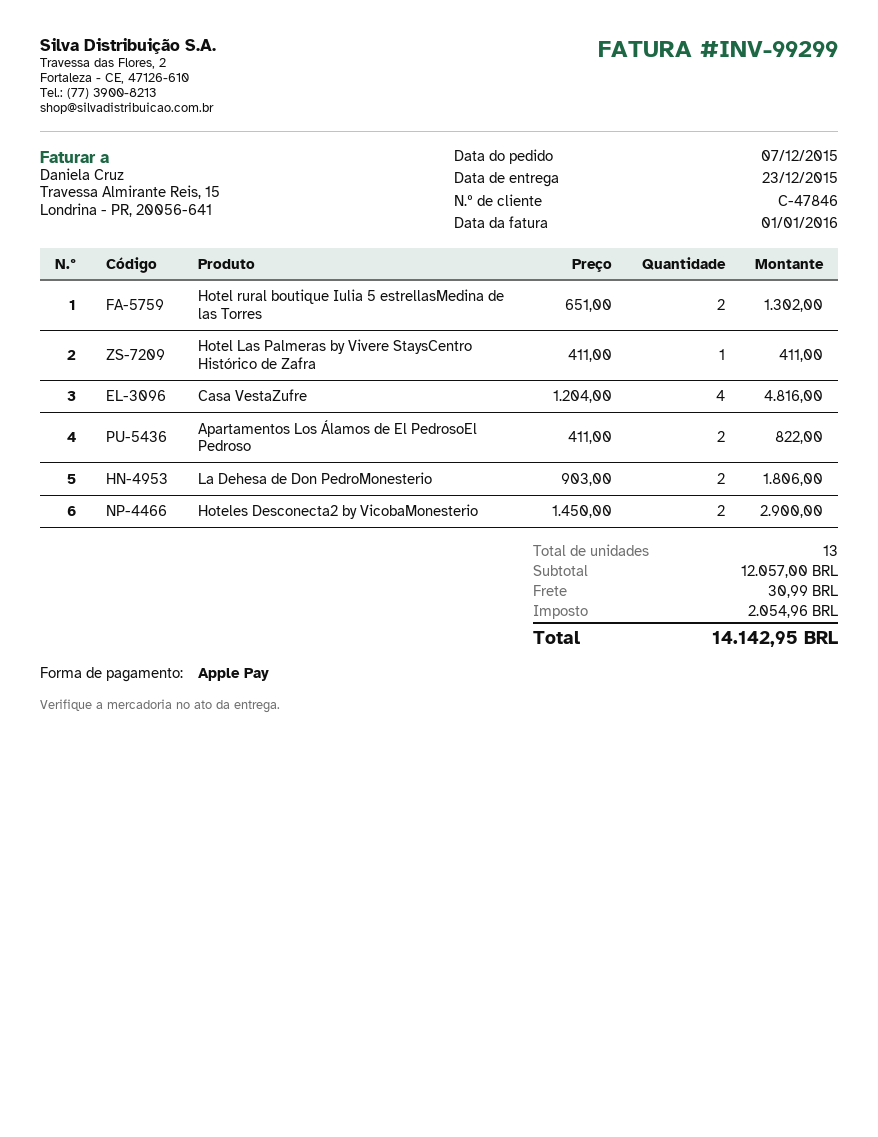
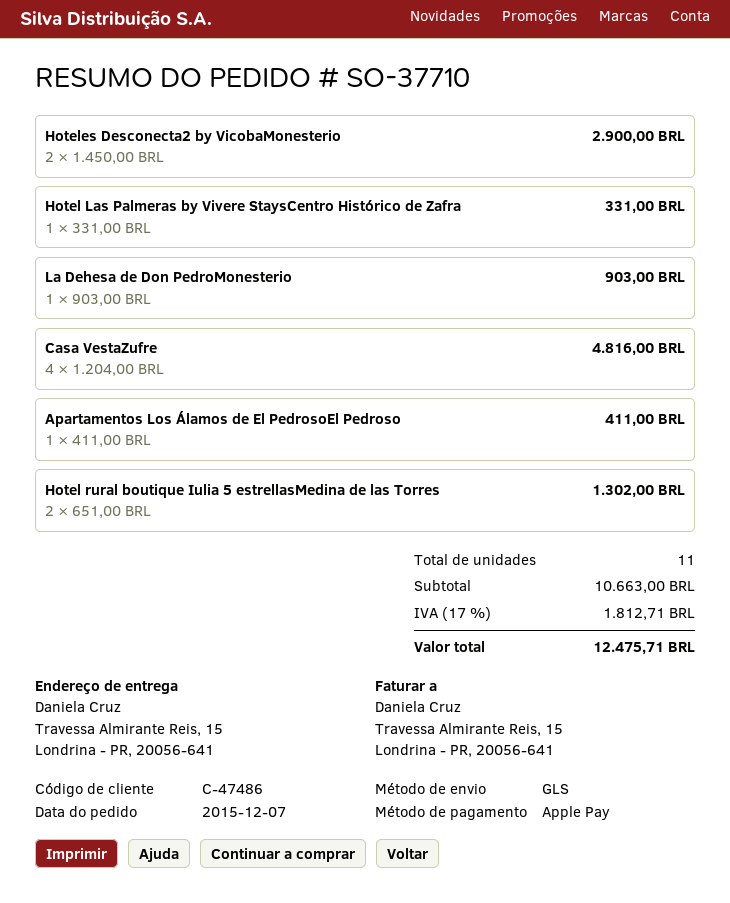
customer number: C-47846 -> C-47486
Hotel Las Palmeras by Vivere StaysCentro Histórico de Zafra: 1 x 411.00 = 411.00 -> 1 x 331.00 = 331.00
Apartamentos Los Álamos de El PedrosoEl Pedroso: 2 x 411.00 = 822.00 -> 1 x 411.00 = 411.00
La Dehesa de Don PedroMonesterio: 2 x 903.00 = 1806.00 -> 1 x 903.00 = 903.00
total quantity: 13 -> 11
subtotal: 12057.00 -> 10663.00
shipping: 30.99 -> none
tax: 2054.96 -> 1812.71
total: 14142.95 -> 12475.71

